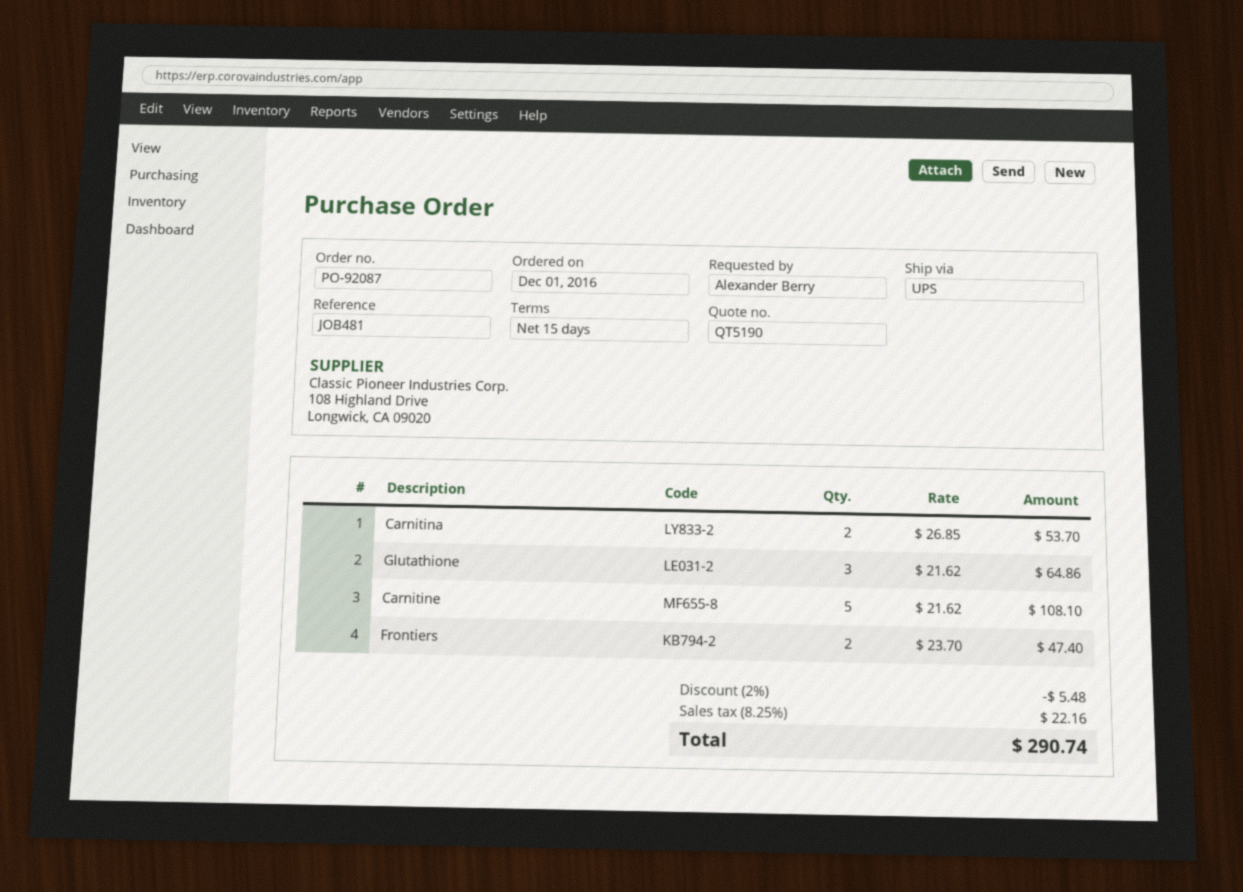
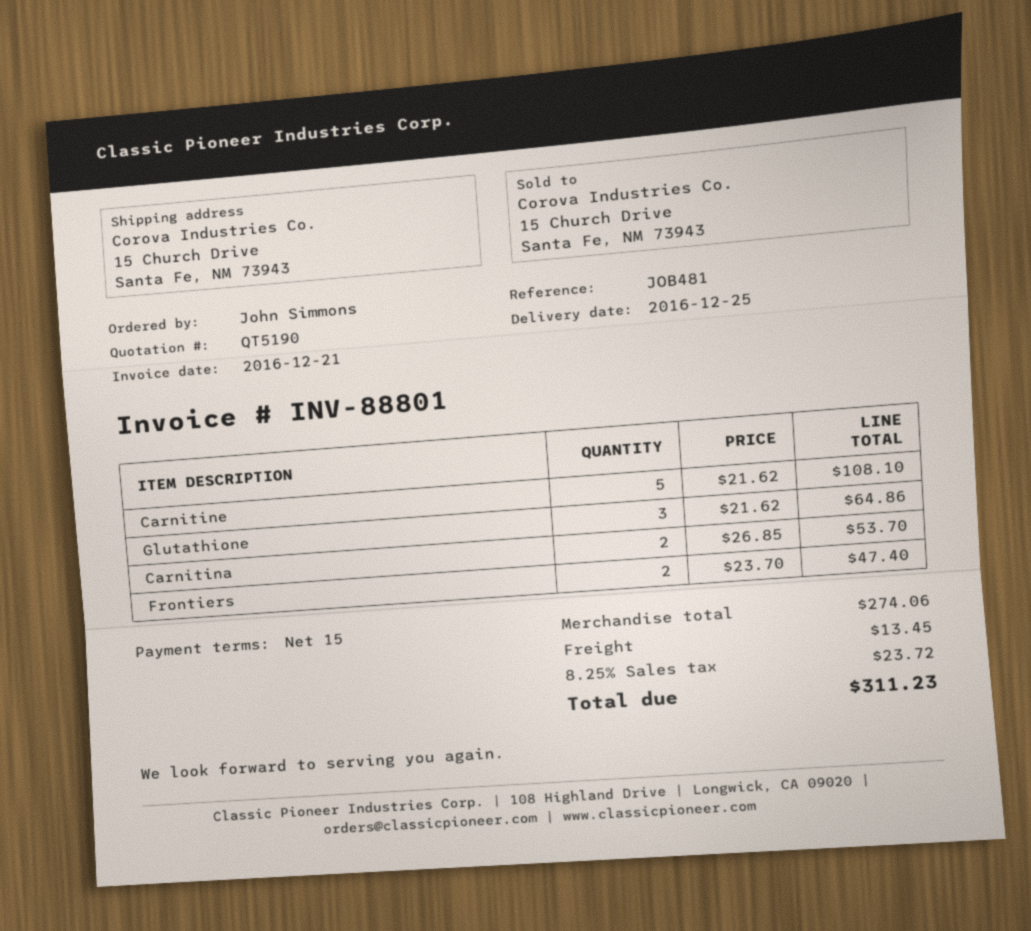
ordered by: Alexander Berry -> John Simmons
discount: 2% = 5.48 -> none
shipping: none -> 13.45
tax: 8.25% = 22.16 -> 8.25% = 23.72
total: 290.74 -> 311.23

